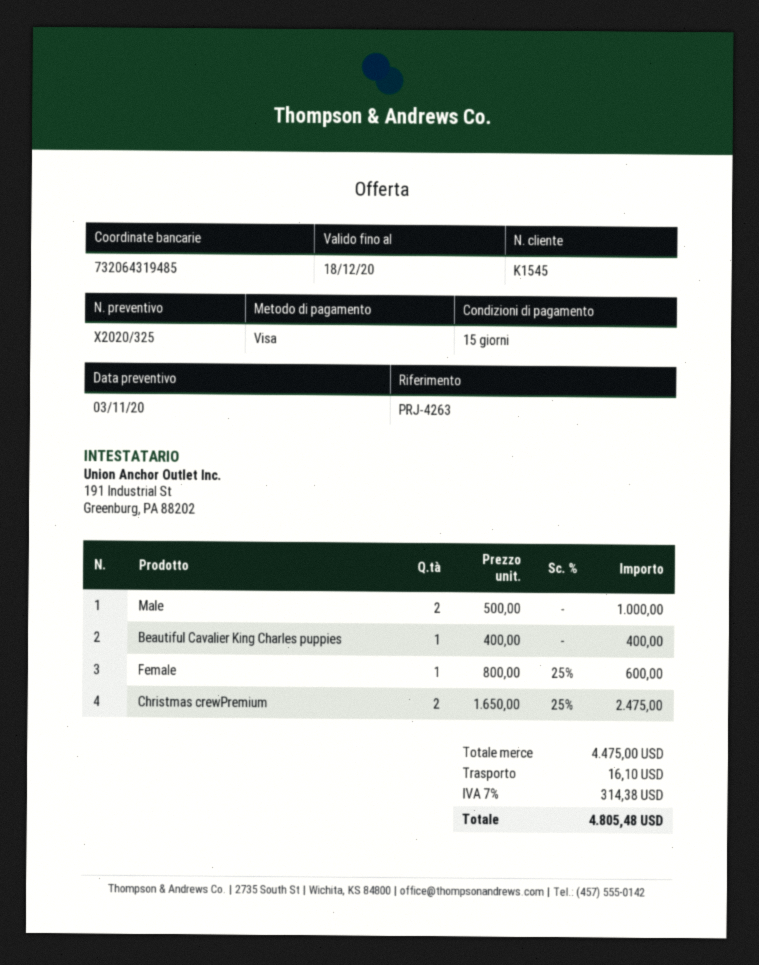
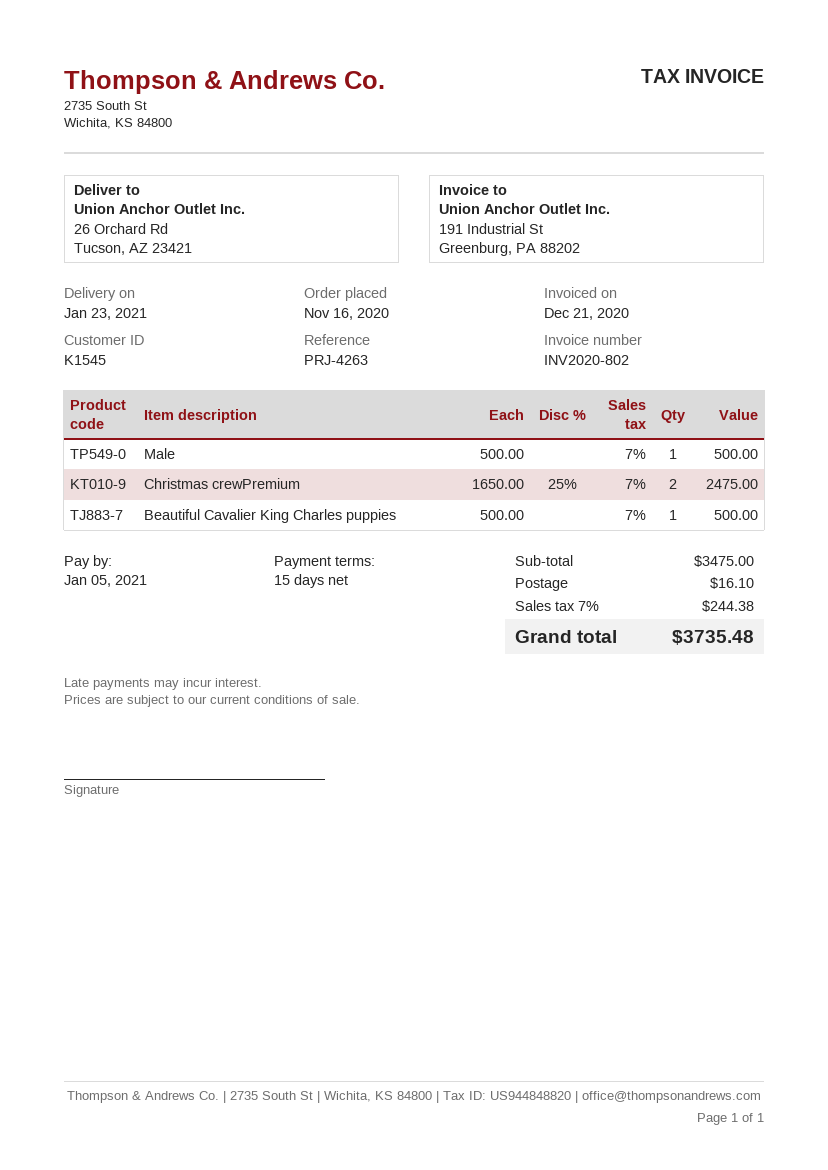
Male: 2 x 500.00 = 1000.00 -> 1 x 500.00 = 500.00
Beautiful Cavalier King Charles puppies: 1 x 400.00 = 400.00 -> 1 x 500.00 = 500.00
Female: 1 x 800.00 - 25% = 600.00 -> none
subtotal: 4475.00 -> 3475.00
tax: 7% = 314.38 -> 7% = 244.38
total: 4805.48 -> 3735.48

